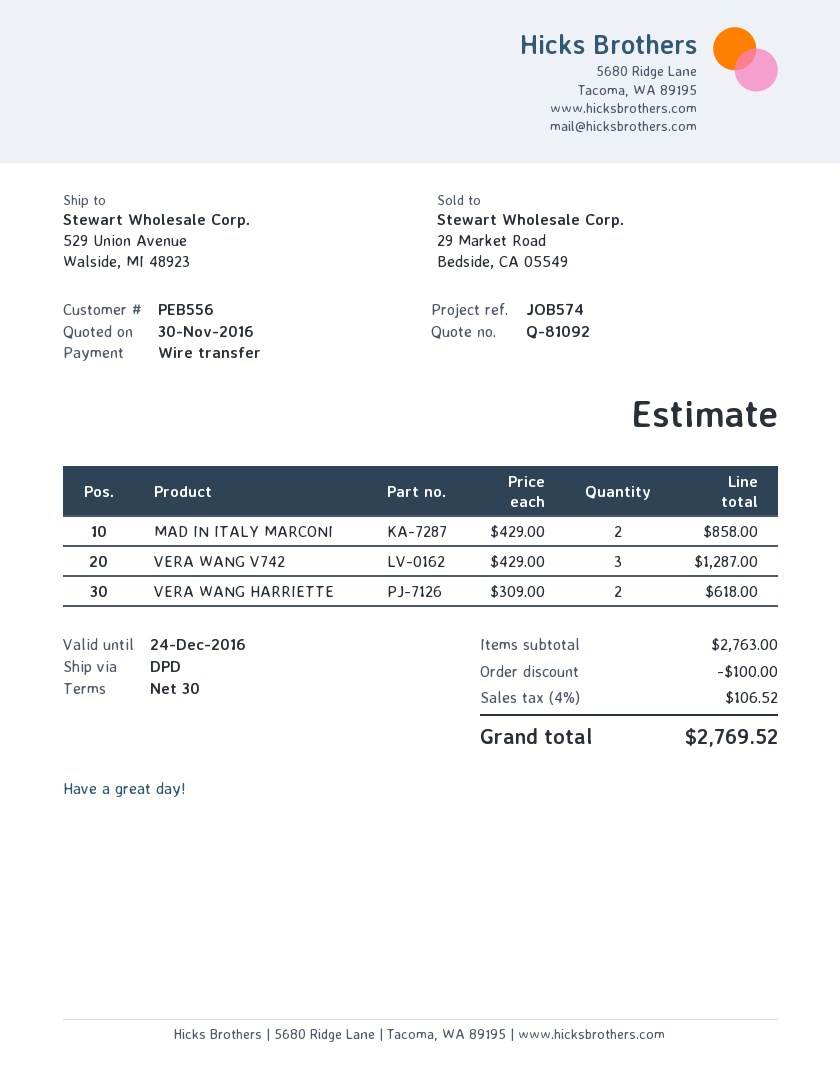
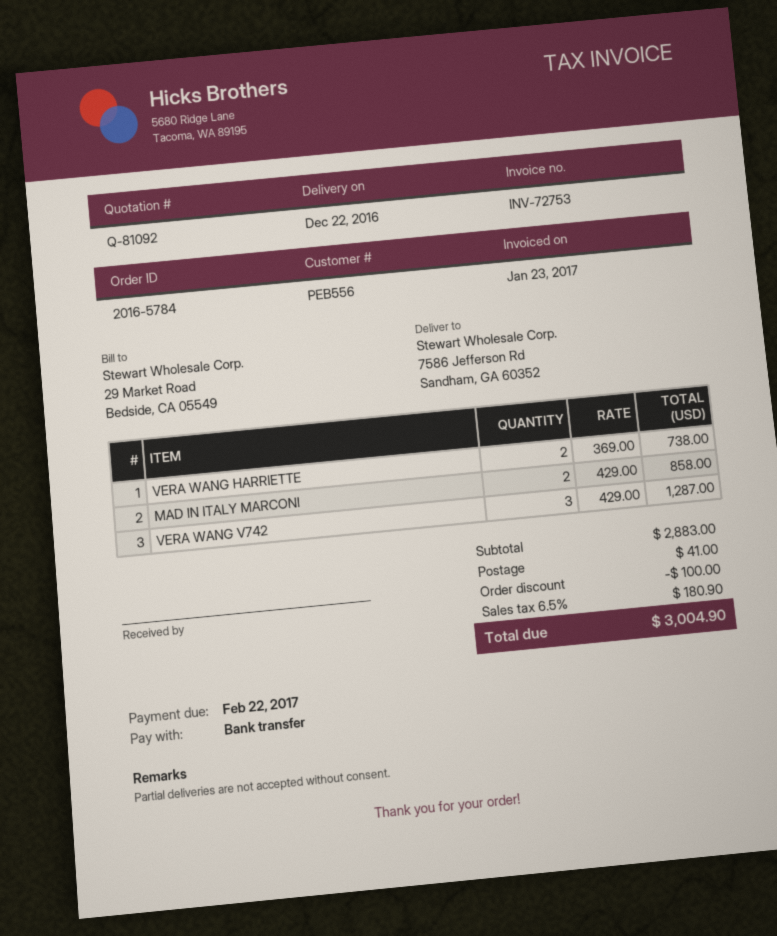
ship to: 529 Union Avenue, Walside, MI 48923 -> 7586 Jefferson Rd, Sandham, GA 60352
VERA WANG HARRIETTE: 2 x 309.00 = 618.00 -> 2 x 369.00 = 738.00
subtotal: 2763.00 -> 2883.00
shipping: none -> 41.00
tax: 4% = 106.52 -> 6.5% = 180.90
total: 2769.52 -> 3004.90

